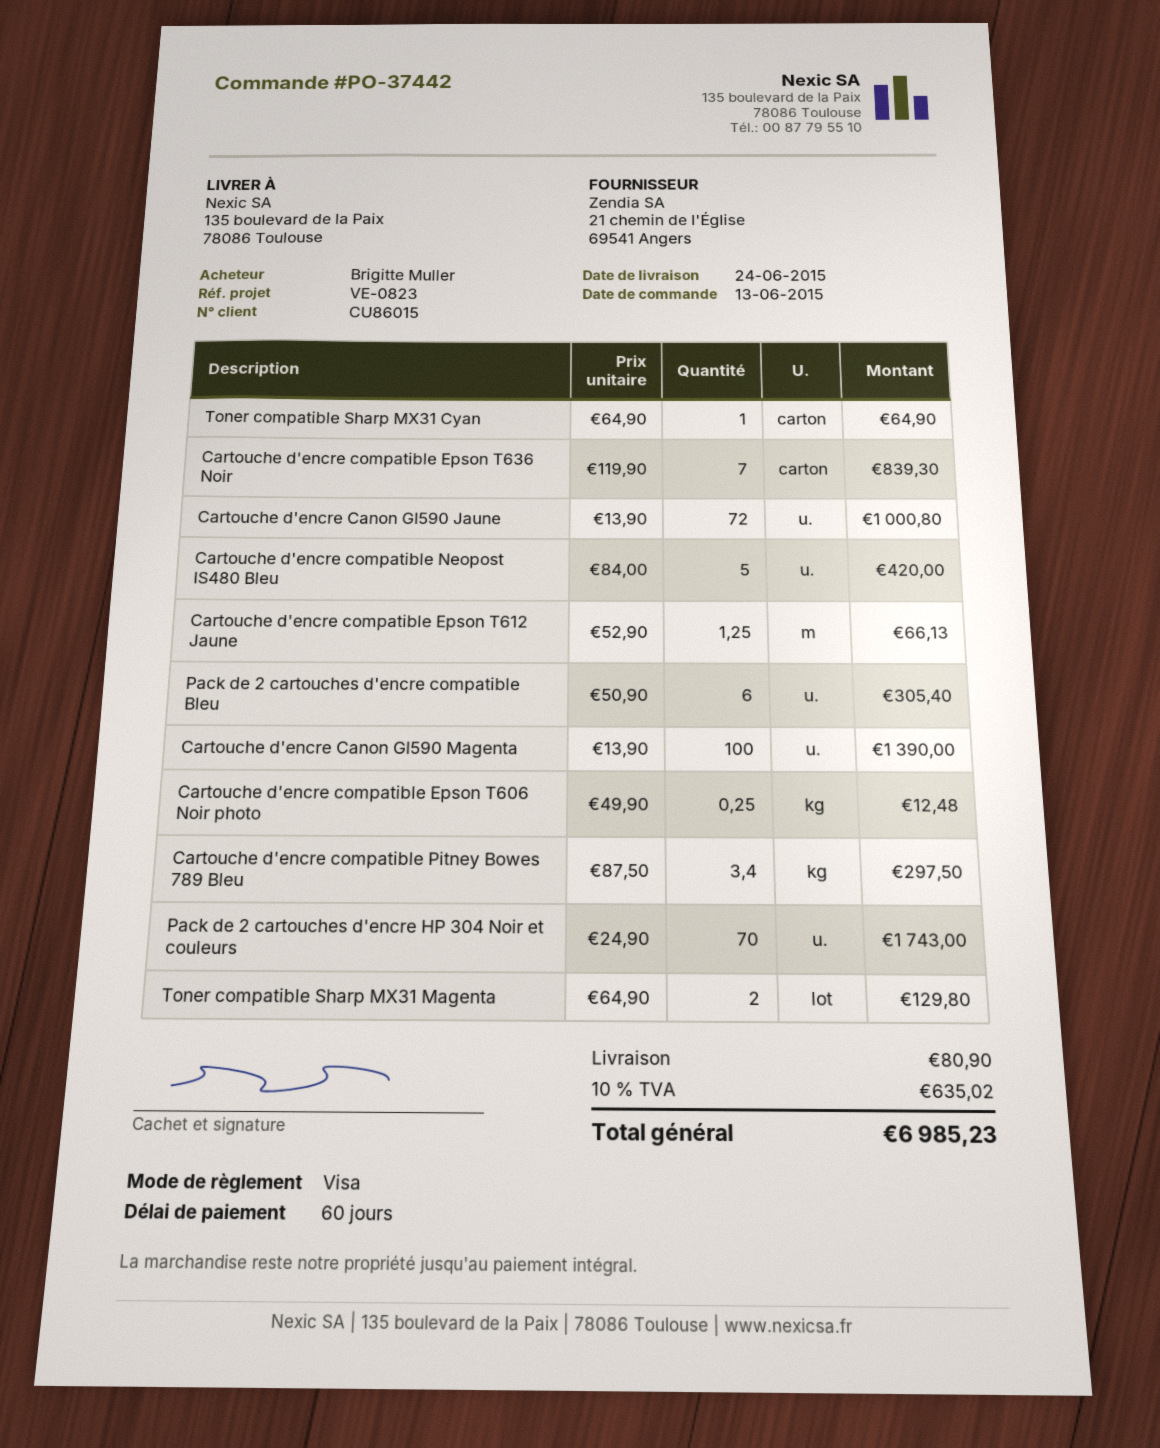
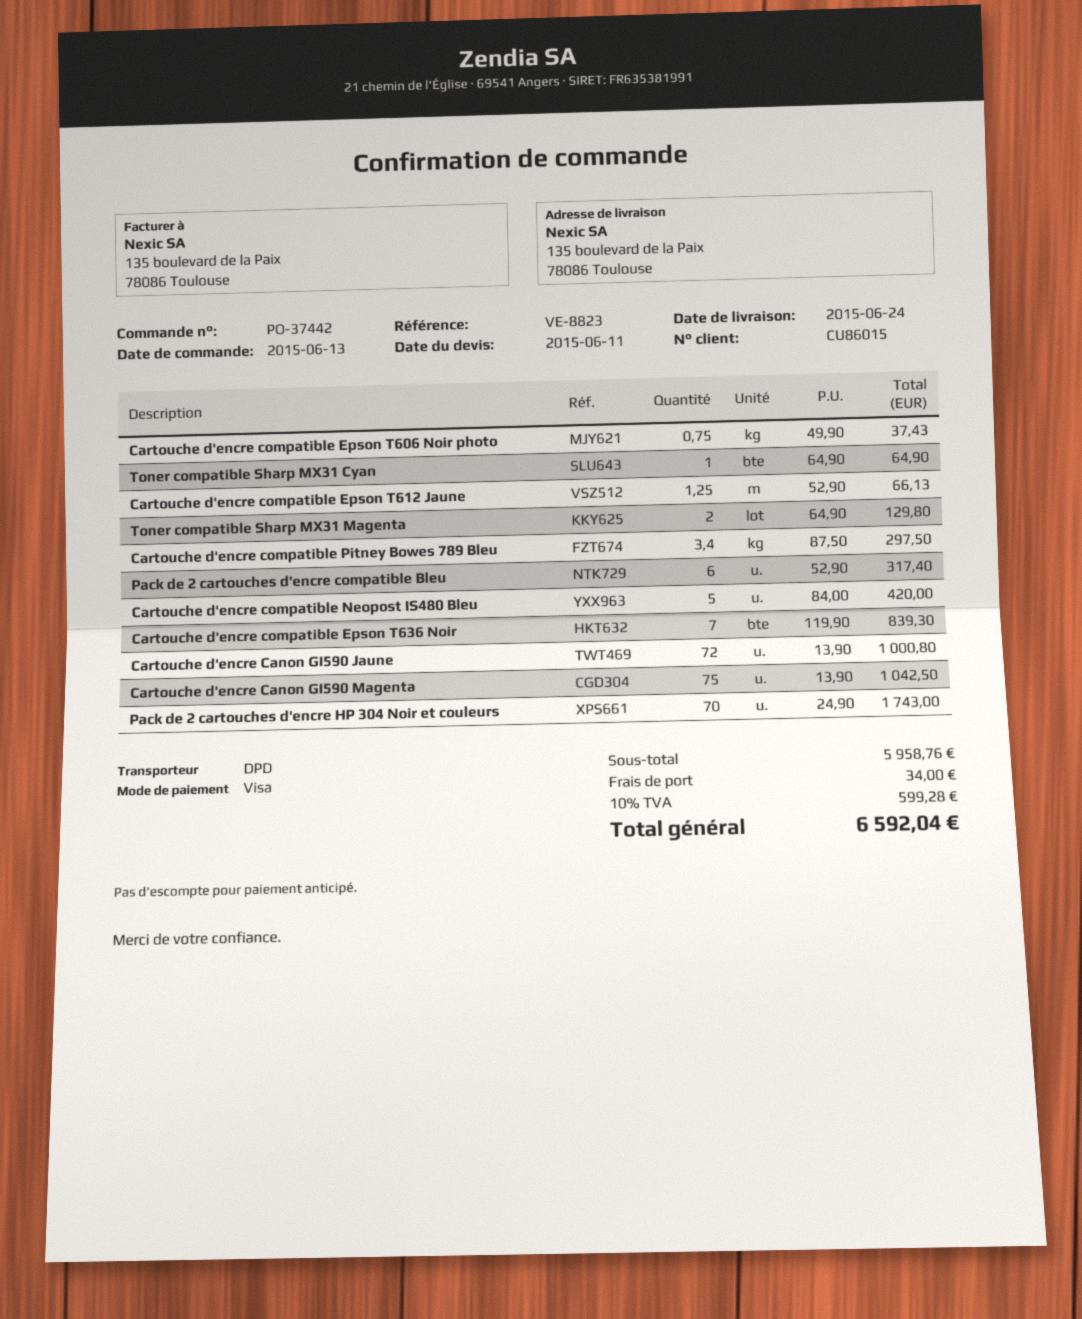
reference: VE-0823 -> VE-8823
Pack de 2 cartouches d'encre compatible Bleu: 6 x 50.90 = 305.40 -> 6 x 52.90 = 317.40
Cartouche d'encre Canon GI590 Magenta: 100 x 13.90 = 1390.00 -> 75 x 13.90 = 1042.50
Cartouche d'encre compatible Epson T606 Noir photo: 0.25 x 49.90 = 12.48 -> 0.75 x 49.90 = 37.43
shipping: 80.90 -> 34.00
tax: 10% = 635.02 -> 10% = 599.28
total: 6985.23 -> 6592.04

